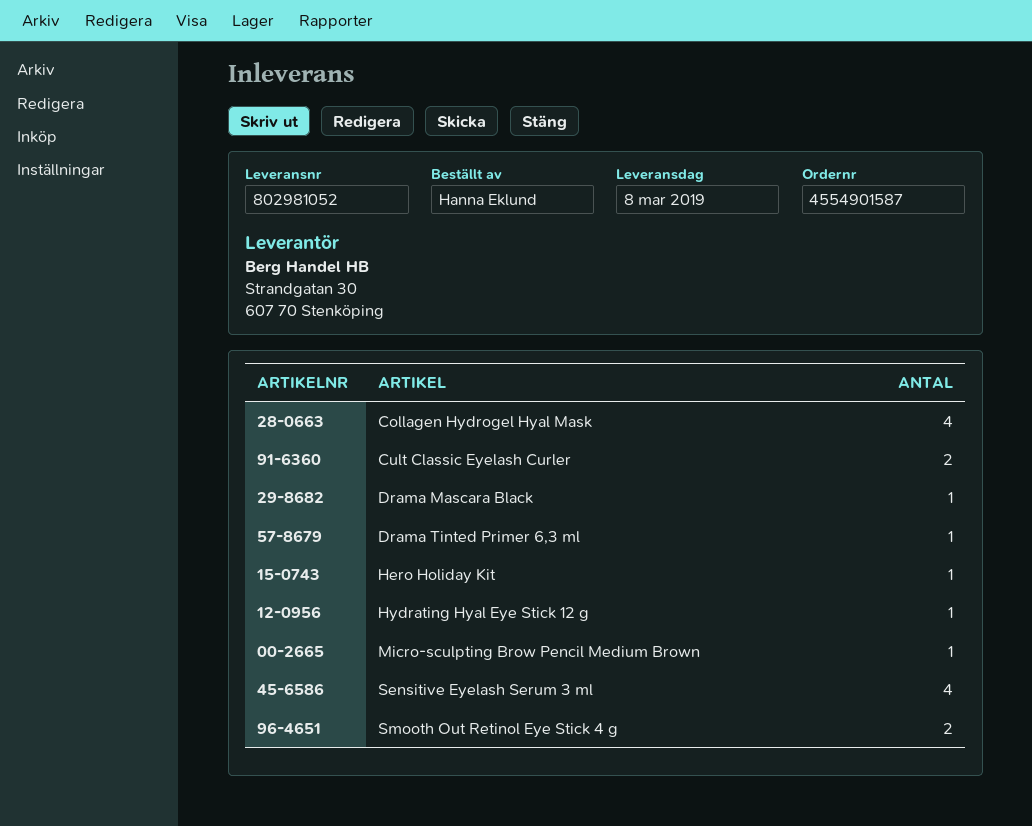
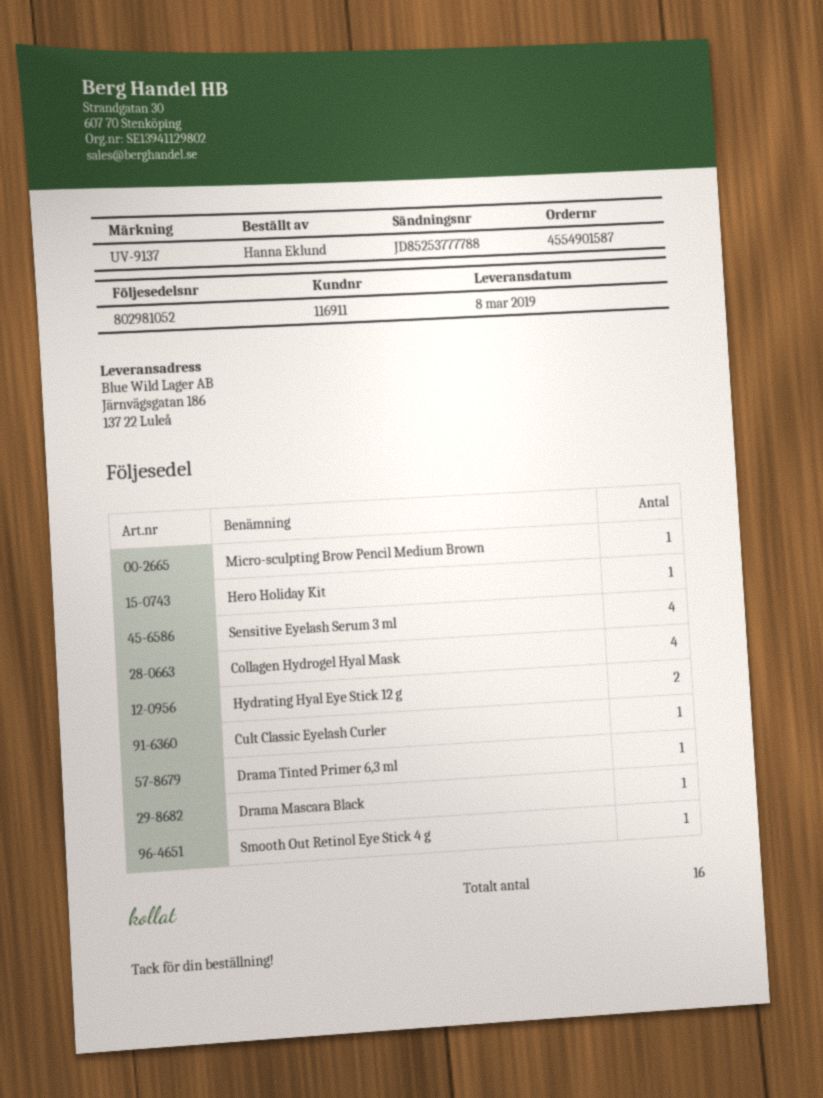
Cult Classic Eyelash Curler: 2 -> 1
Hydrating Hyal Eye Stick 12 g: 1 -> 2
Smooth Out Retinol Eye Stick 4 g: 2 -> 1

